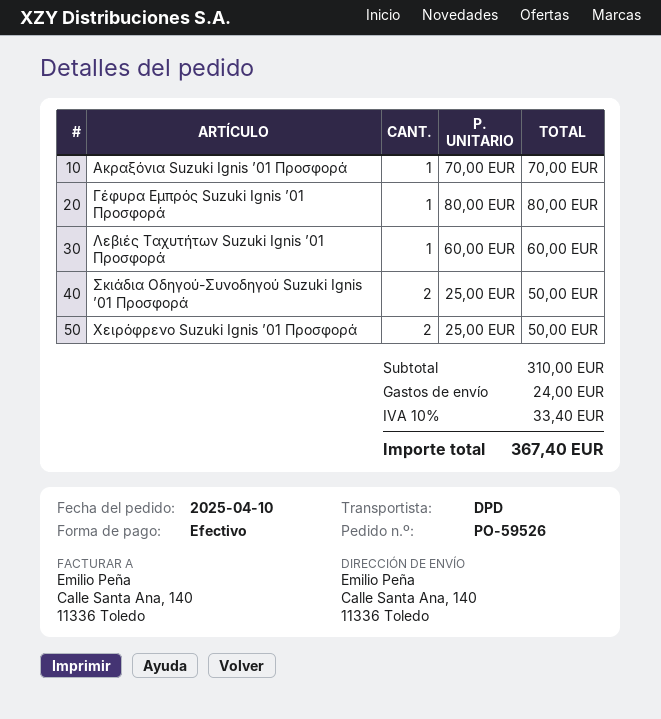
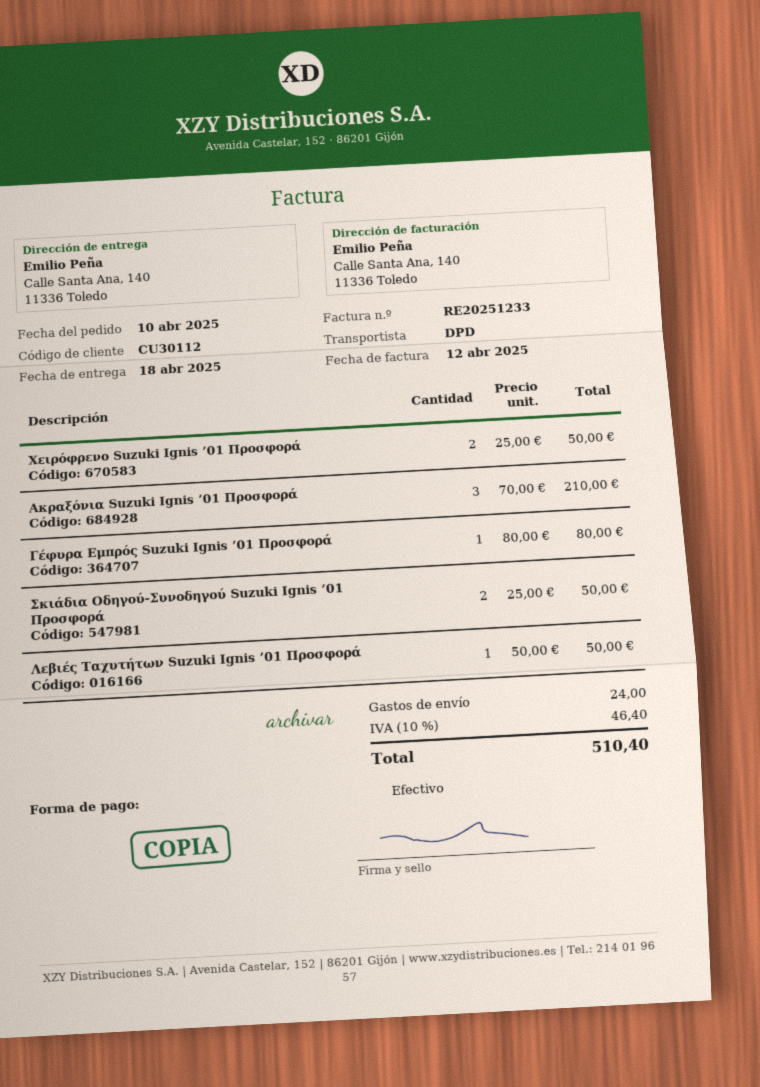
Ακραξόνια Suzuki Ignis ’01 Προσφορά: 1 x 70.00 = 70.00 -> 3 x 70.00 = 210.00
Λεβιές Ταχυτήτων Suzuki Ignis ’01 Προσφορά: 1 x 60.00 = 60.00 -> 1 x 50.00 = 50.00
tax: 10% = 33.40 -> 10% = 46.40
total: 367.40 -> 510.40

